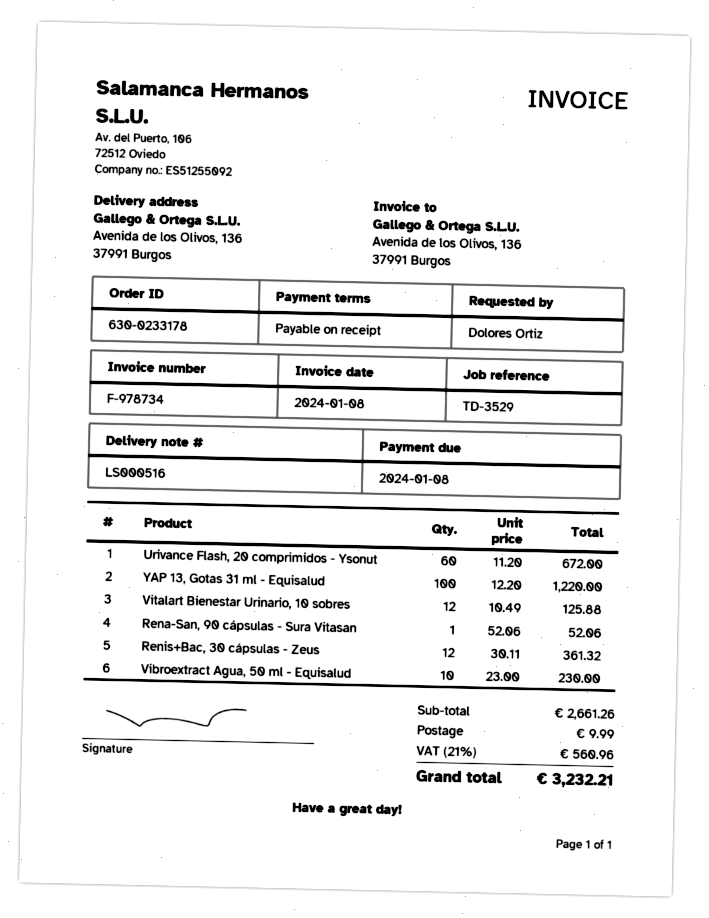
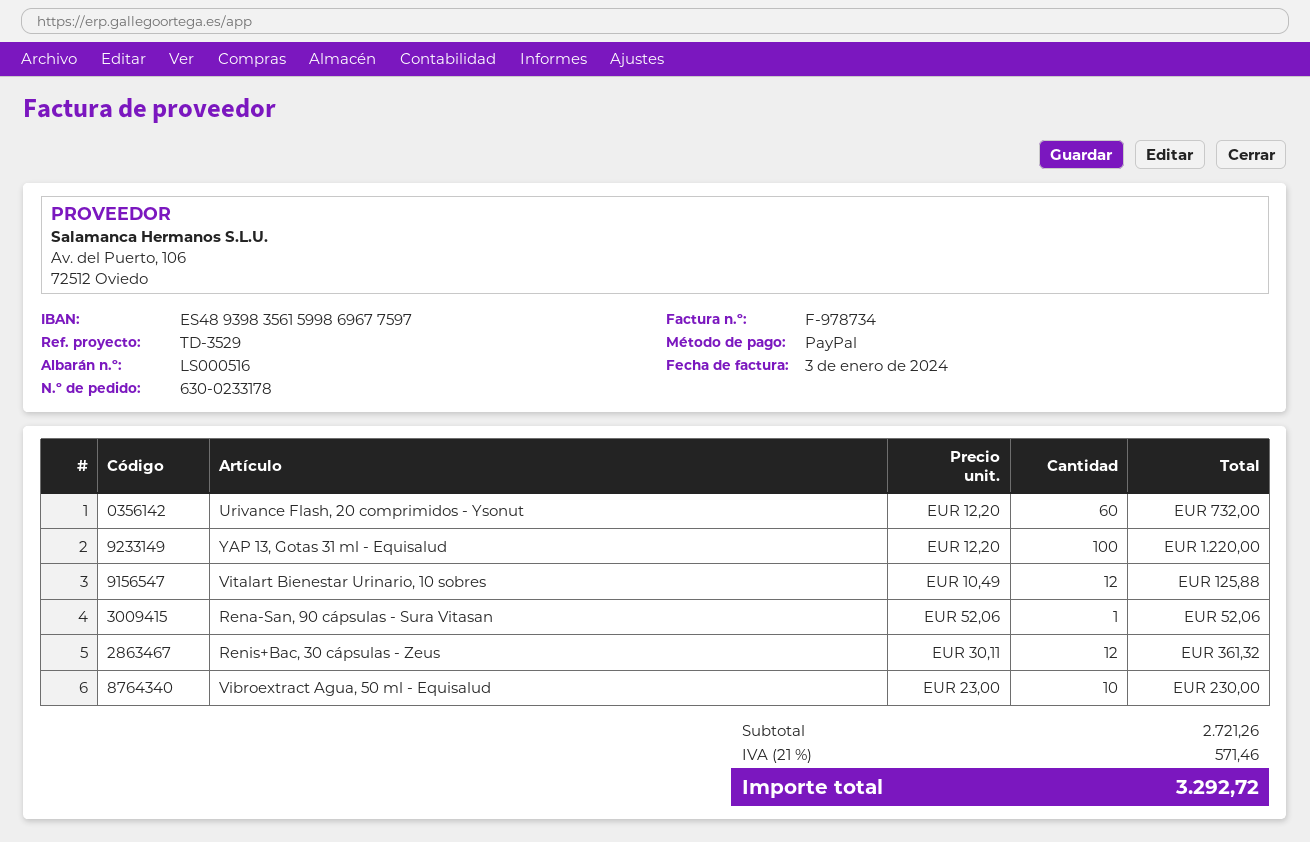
invoice date: 2024-01-08 -> 2024-01-03
Urivance Flash, 20 comprimidos - Ysonut: 60 x 11.20 = 672.00 -> 60 x 12.20 = 732.00
subtotal: 2661.26 -> 2721.26
shipping: 9.99 -> none
tax: 21% = 560.96 -> 21% = 571.46
total: 3232.21 -> 3292.72

